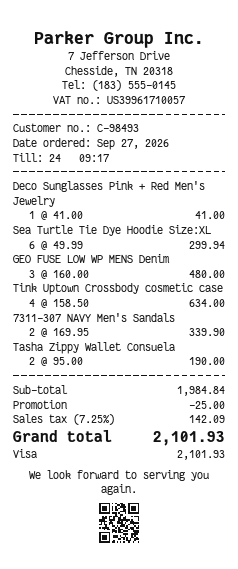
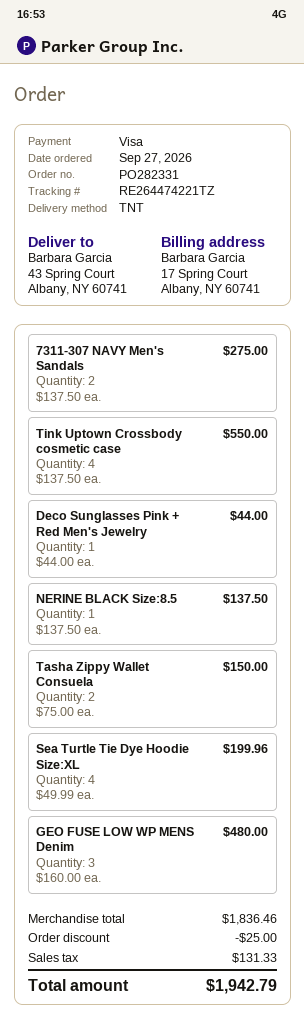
Deco Sunglasses Pink + Red Men's Jewelry: 1 x 41.00 = 41.00 -> 1 x 44.00 = 44.00
Sea Turtle Tie Dye Hoodie Size:XL: 6 x 49.99 = 299.94 -> 4 x 49.99 = 199.96
Tink Uptown Crossbody cosmetic case: 4 x 158.50 = 634.00 -> 4 x 137.50 = 550.00
7311-307 NAVY Men's Sandals: 2 x 169.95 = 339.90 -> 2 x 137.50 = 275.00
Tasha Zippy Wallet Consuela: 2 x 95.00 = 190.00 -> 2 x 75.00 = 150.00
NERINE BLACK Size:8.5: none -> 1 x 137.50 = 137.50
subtotal: 1984.84 -> 1836.46
tax: 142.09 -> 131.33
total: 2101.93 -> 1942.79

